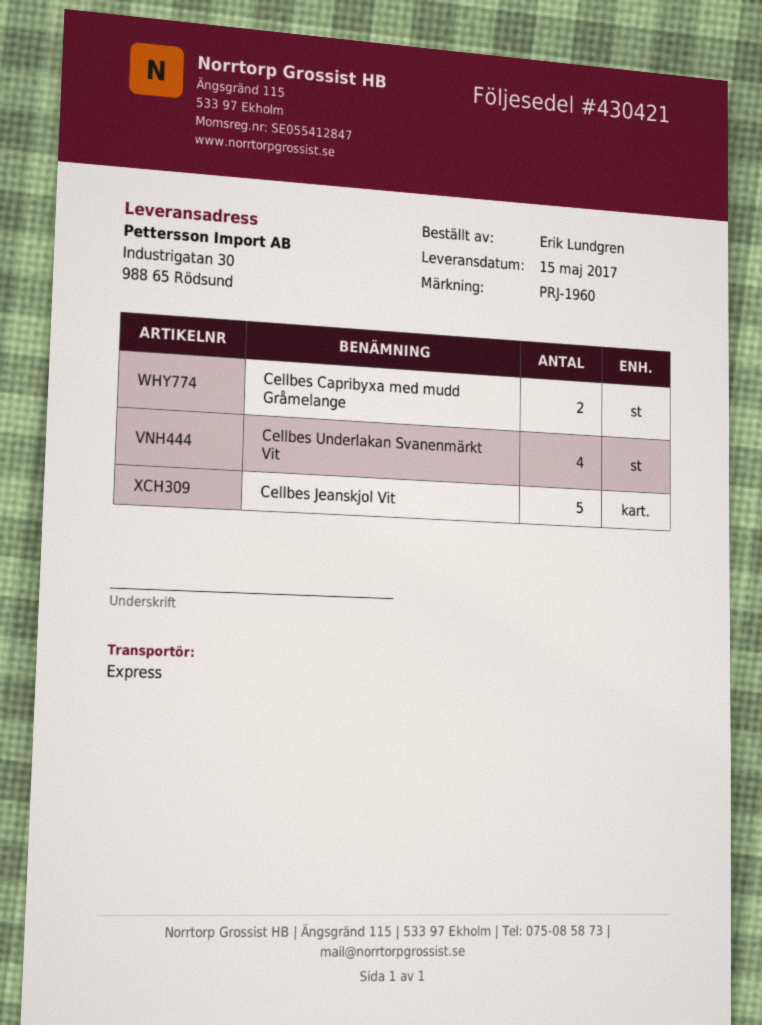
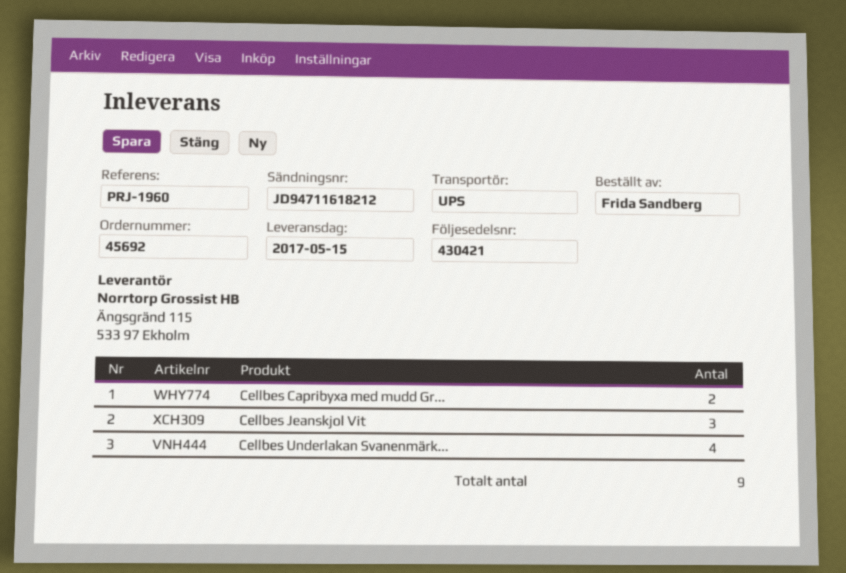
ordered by: Erik Lundgren -> Frida Sandberg
shipping method: express -> UPS
Cellbes Jeanskjol Vit: 5 -> 3

